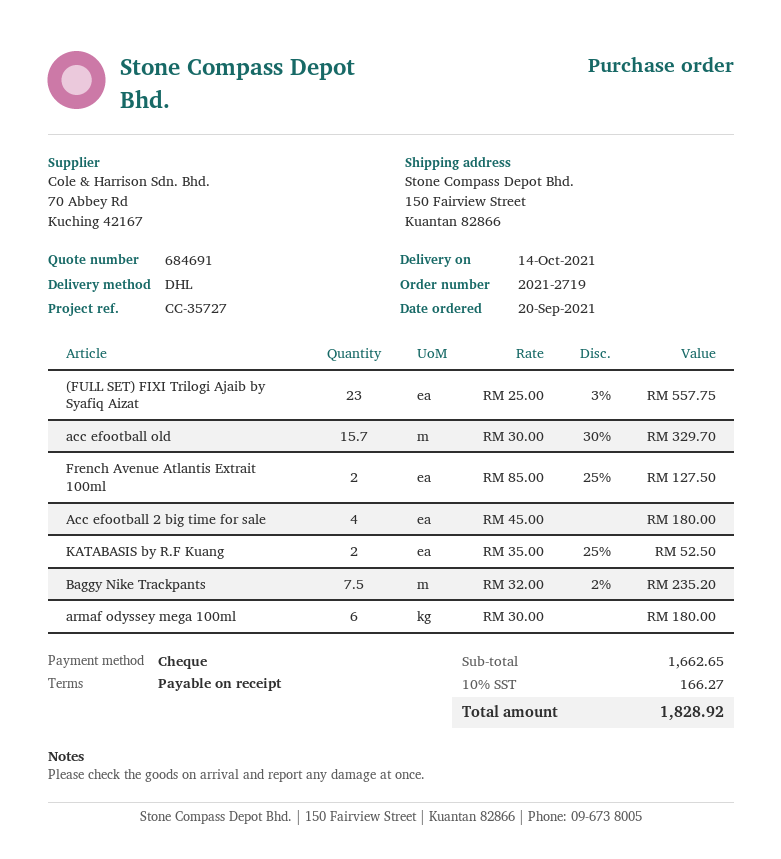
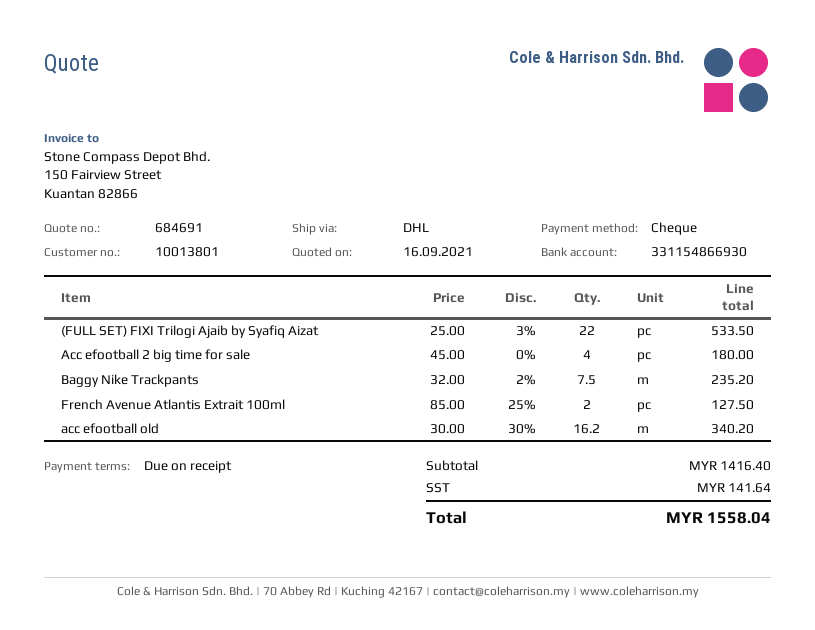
(FULL SET) FIXI Trilogi Ajaib by Syafiq Aizat: 23 x 25.00 - 3% = 557.75 -> 22 x 25.00 - 3% = 533.50
acc efootball old: 15.7 x 30.00 - 30% = 329.70 -> 16.2 x 30.00 - 30% = 340.20
KATABASIS by R.F Kuang: 2 x 35.00 - 25% = 52.50 -> none
armaf odyssey mega 100ml: 6 x 30.00 = 180.00 -> none
subtotal: 1662.65 -> 1416.40
tax: 166.27 -> 141.64
total: 1828.92 -> 1558.04

